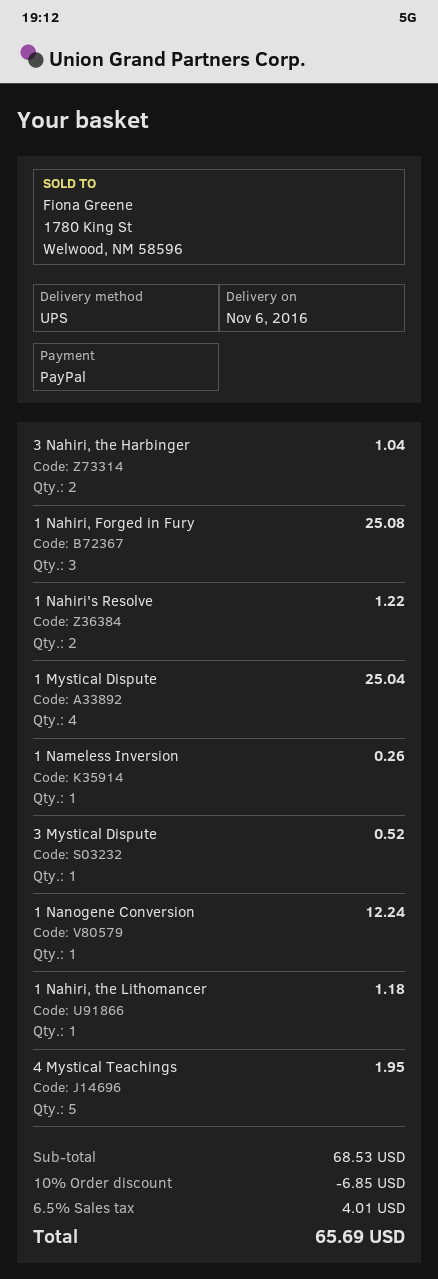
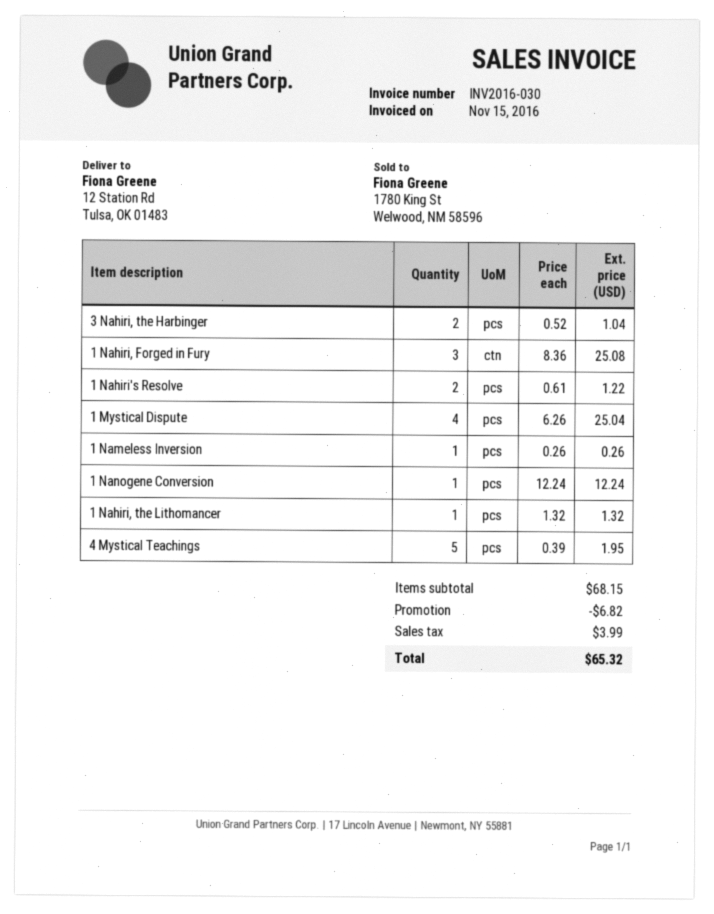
3 Mystical Dispute: 1 for 0.52 -> none
1 Nahiri, the Lithomancer: 1 for 1.18 -> 1 for 1.32
subtotal: 68.53 -> 68.15
discount: 6.85 -> 6.82
tax: 4.01 -> 3.99
total: 65.69 -> 65.32

